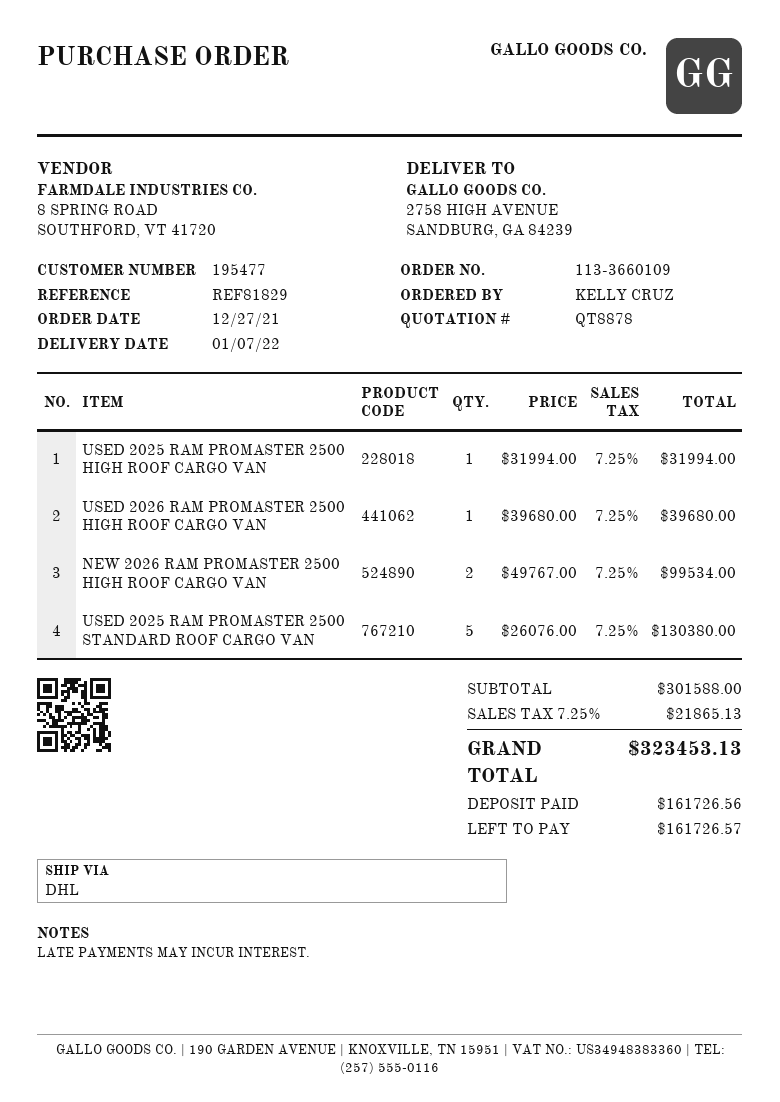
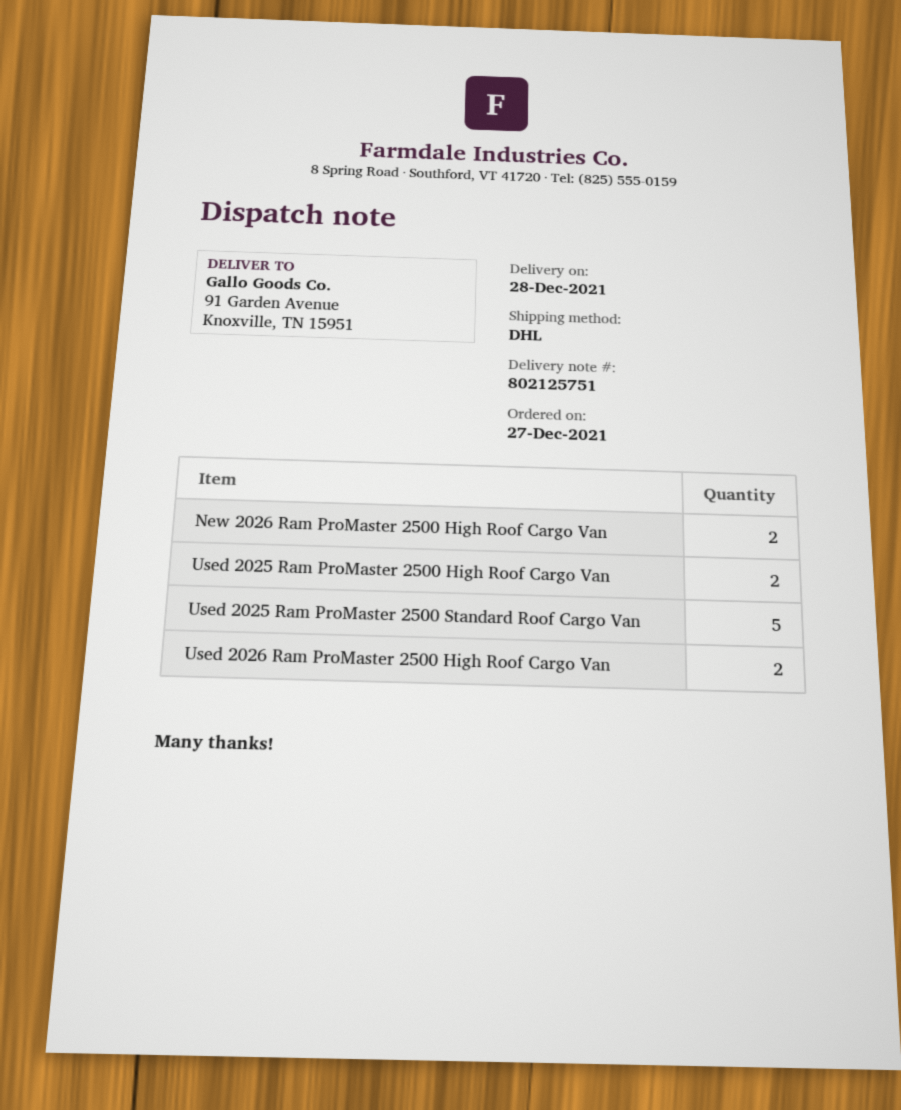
delivery date: 2022-01-07 -> 2021-12-28
ship to: 2758 HIGH AVENUE, SANDBURG, GA 84239 -> 91 Garden Avenue, Knoxville, TN 15951
USED 2025 RAM PROMASTER 2500 HIGH ROOF CARGO VAN: 1 -> 2
USED 2026 RAM PROMASTER 2500 HIGH ROOF CARGO VAN: 1 -> 2

